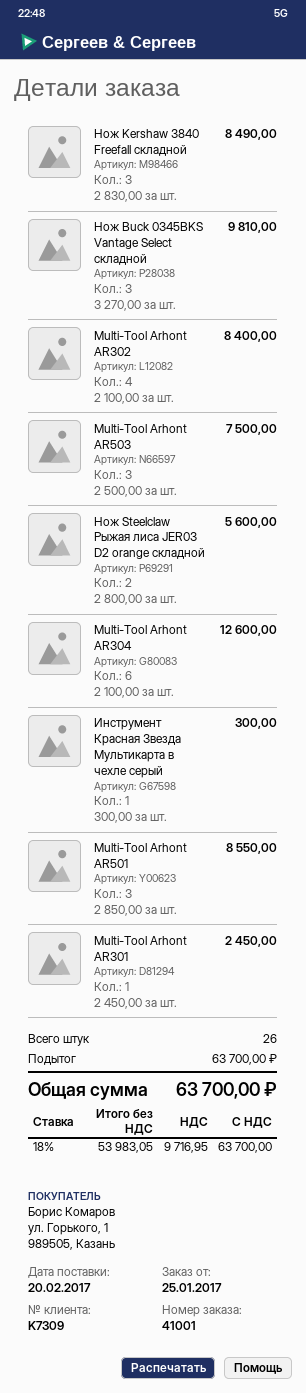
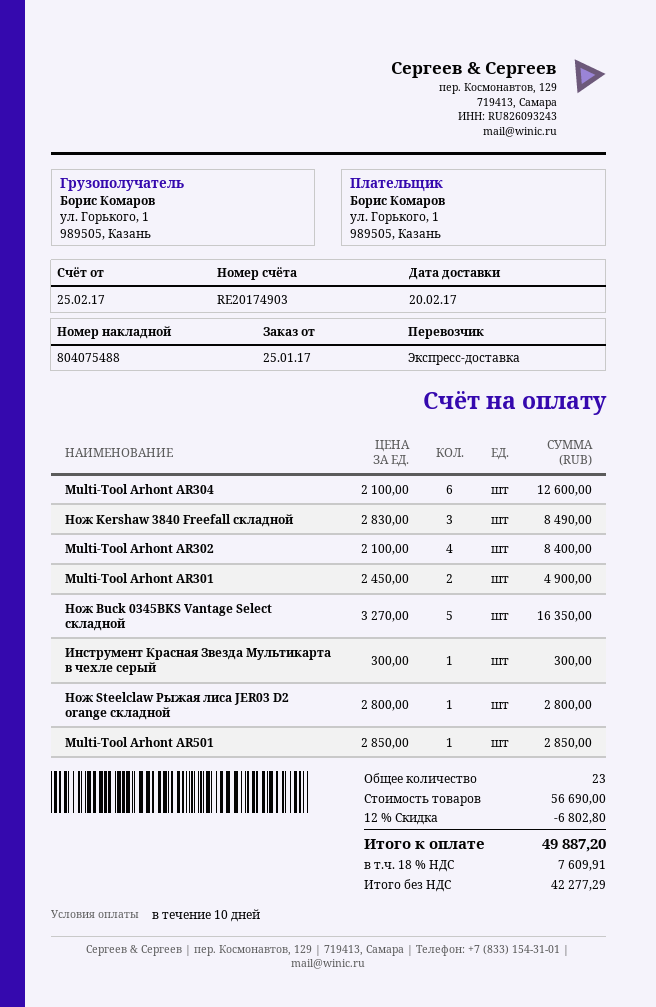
Нож Buck 0345BKS Vantage Select складной: 3 x 3270.00 = 9810.00 -> 5 x 3270.00 = 16350.00
Multi-Tool Arhont AR503: 3 x 2500.00 = 7500.00 -> none
Нож Steelclaw Рыжая лиса JER03 D2 orange складной: 2 x 2800.00 = 5600.00 -> 1 x 2800.00 = 2800.00
Multi-Tool Arhont AR501: 3 x 2850.00 = 8550.00 -> 1 x 2850.00 = 2850.00
Multi-Tool Arhont AR301: 1 x 2450.00 = 2450.00 -> 2 x 2450.00 = 4900.00
total quantity: 26 -> 23
subtotal: 63700.00 -> 56690.00
discount: none -> 12% = 6802.80
net: 53983.05 -> 42277.29
tax: 18% = 9716.95 -> 18% = 7609.91
total: 63700.00 -> 49887.20

